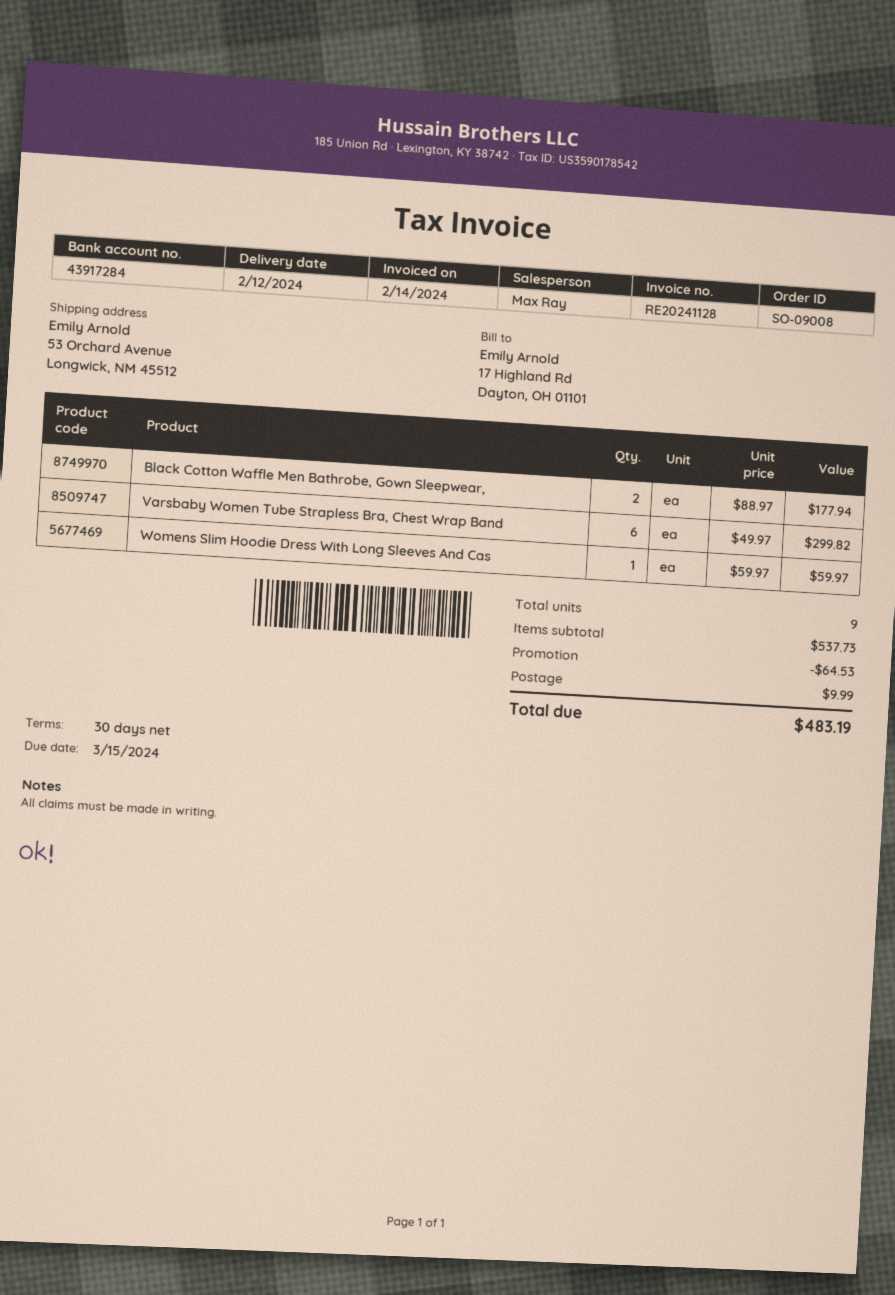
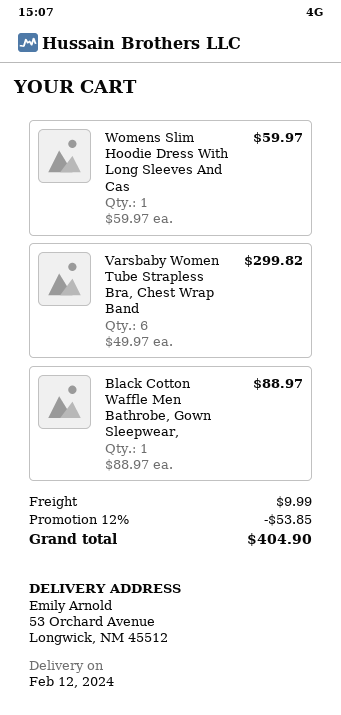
Black Cotton Waffle Men Bathrobe, Gown Sleepwear,: 2 x 88.97 = 177.94 -> 1 x 88.97 = 88.97
discount: 64.53 -> 53.85
total: 483.19 -> 404.90

